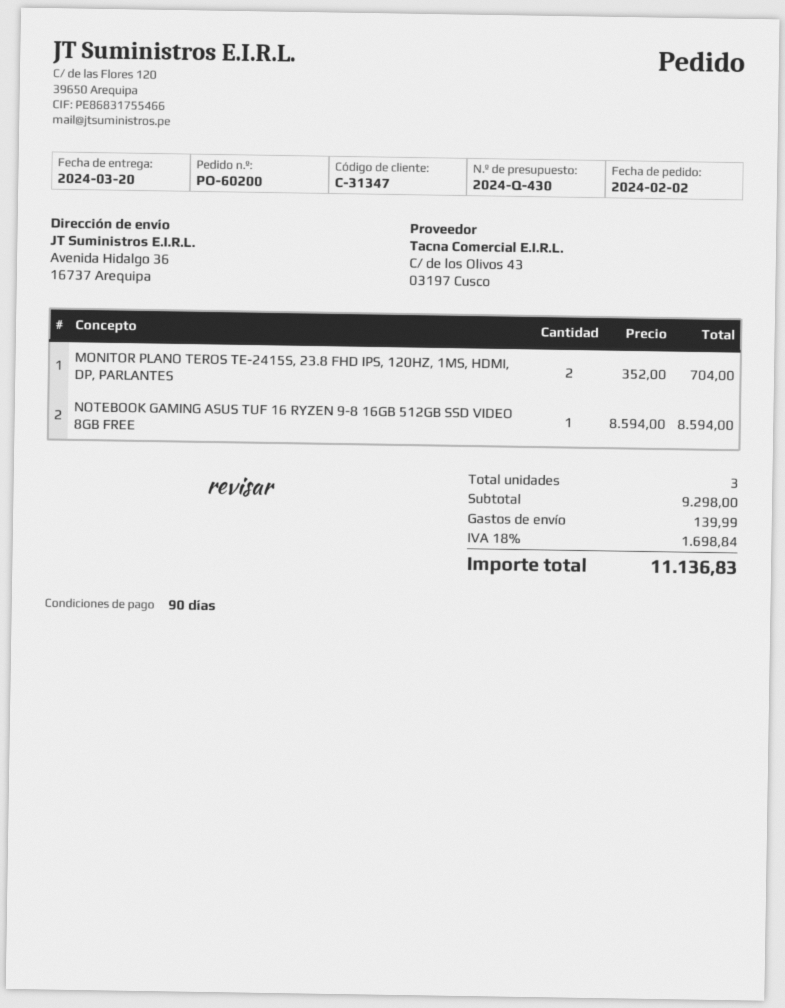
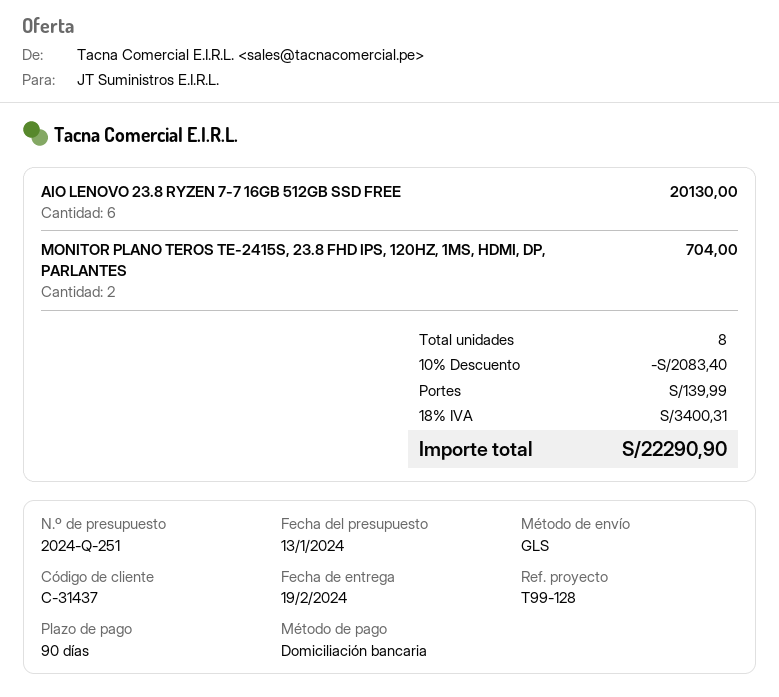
quote number: 2024-Q-430 -> 2024-Q-251
delivery date: 2024-03-20 -> 2024-02-19
customer number: C-31347 -> C-31437
NOTEBOOK GAMING ASUS TUF 16 RYZEN 9-8 16GB 512GB SSD VIDEO 8GB FREE: 1 for 8594.00 -> none
AIO LENOVO 23.8 RYZEN 7-7 16GB 512GB SSD FREE: none -> 6 for 20130.00
total quantity: 3 -> 8
discount: none -> 10% = 2083.40
tax: 18% = 1698.84 -> 18% = 3400.31
total: 11136.83 -> 22290.90

